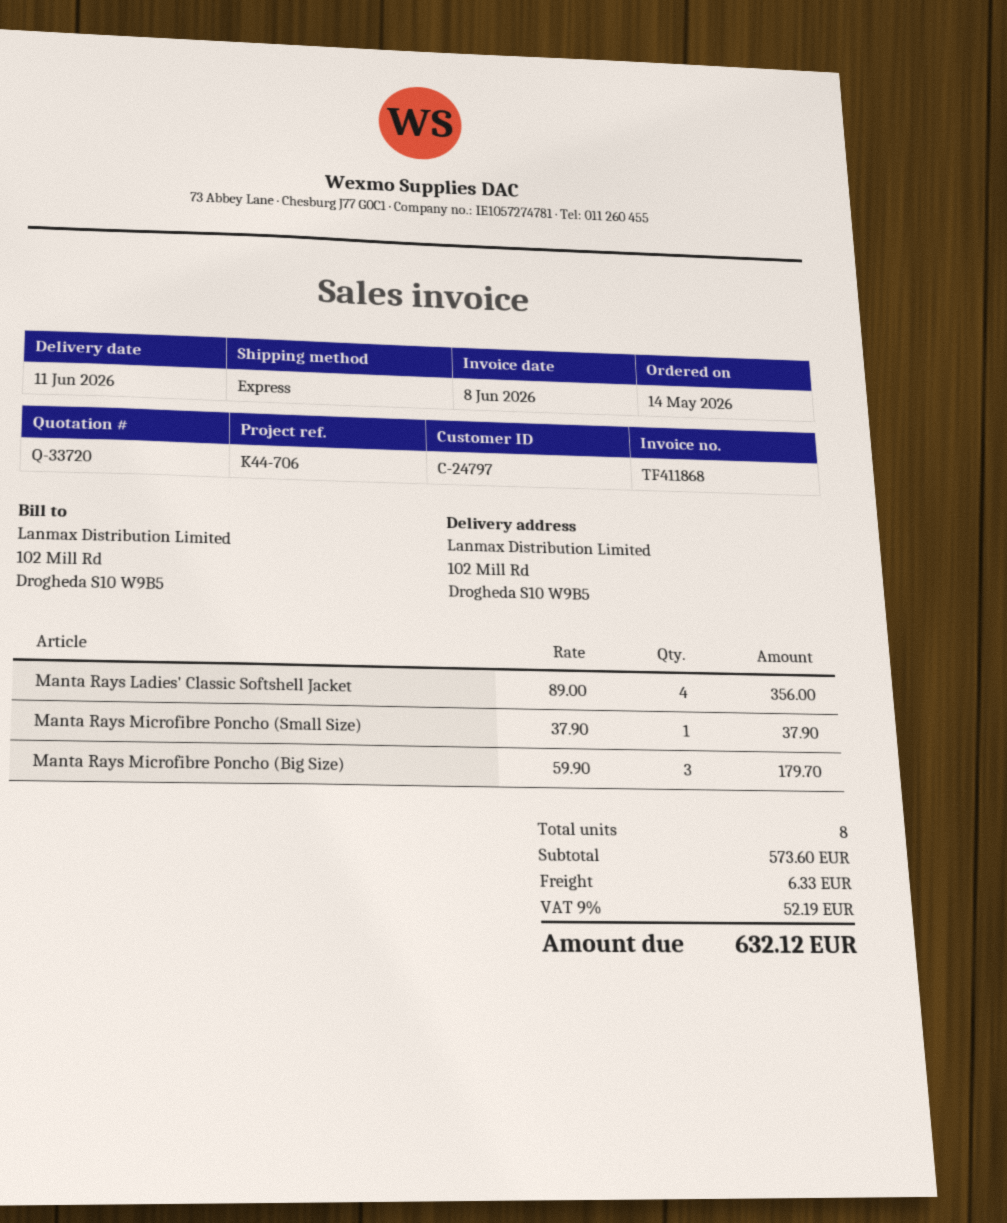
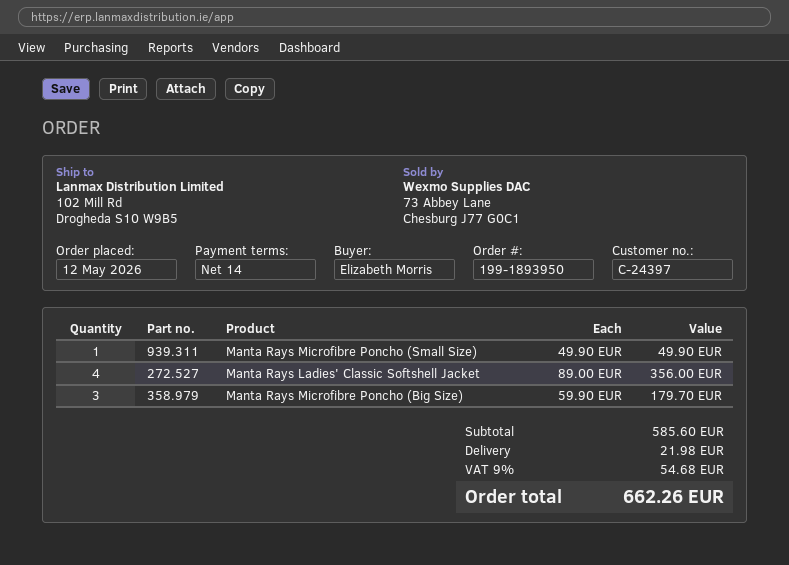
order date: 2026-05-14 -> 2026-05-12
customer number: C-24797 -> C-24397
Manta Rays Microfibre Poncho (Small Size): 1 x 37.90 = 37.90 -> 1 x 49.90 = 49.90
subtotal: 573.60 -> 585.60
shipping: 6.33 -> 21.98
tax: 9% = 52.19 -> 9% = 54.68
total: 632.12 -> 662.26

